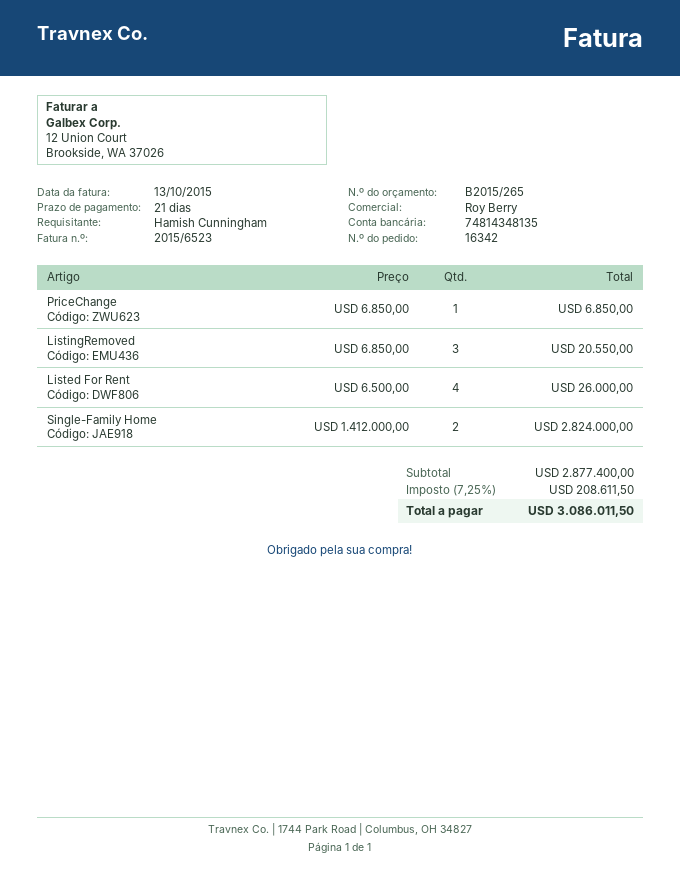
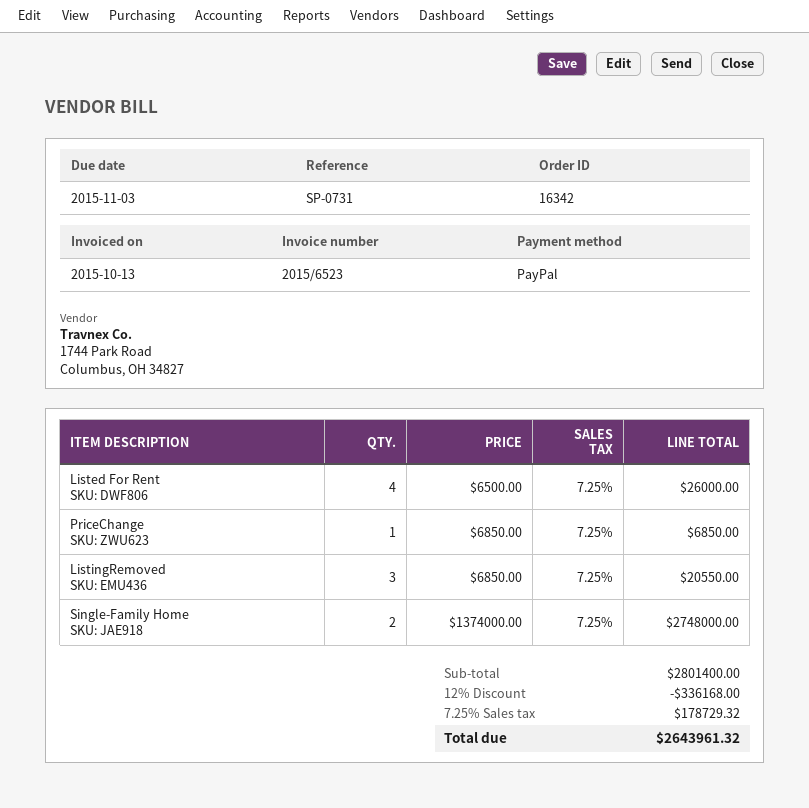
Single-Family Home: 2 x 1412000.00 = 2824000.00 -> 2 x 1374000.00 = 2748000.00
subtotal: 2877400.00 -> 2801400.00
discount: none -> 12% = 336168.00
tax: 7.25% = 208611.50 -> 7.25% = 178729.32
total: 3086011.50 -> 2643961.32

